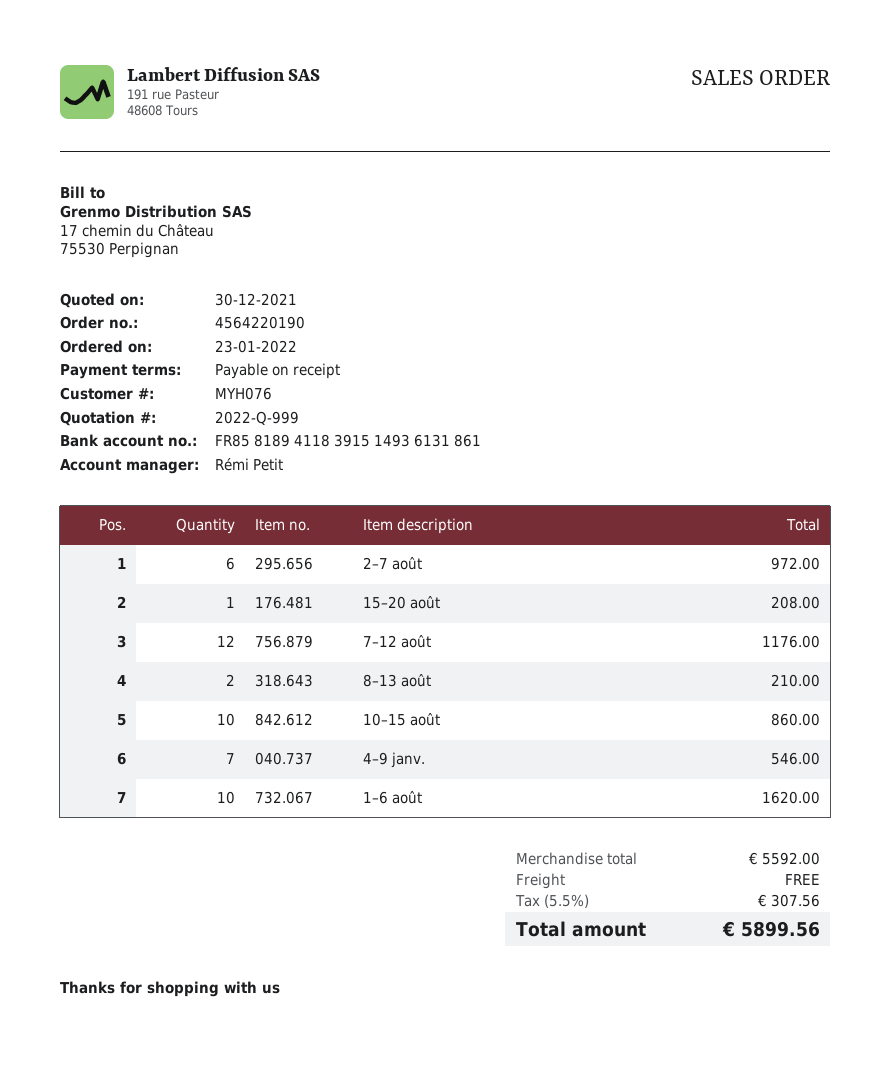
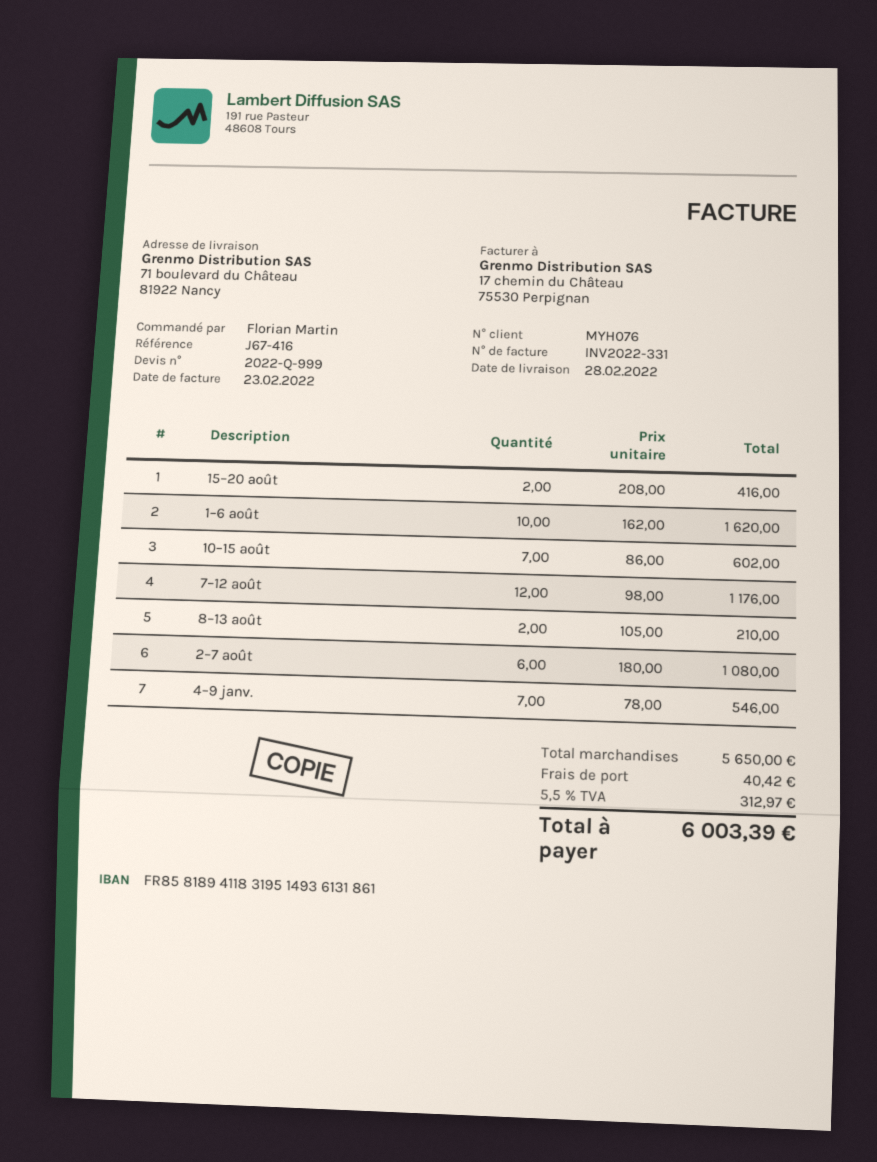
bank account: FR8581894118391514936131861 -> FR8581894118319514936131861
2–7 août: 6 for 972.00 -> 6 for 1080.00
15–20 août: 1 for 208.00 -> 2 for 416.00
10–15 août: 10 for 860.00 -> 7 for 602.00
subtotal: 5592.00 -> 5650.00
shipping: 0.00 -> 40.42
tax: 5.5% = 307.56 -> 5.5% = 312.97
total: 5899.56 -> 6003.39

